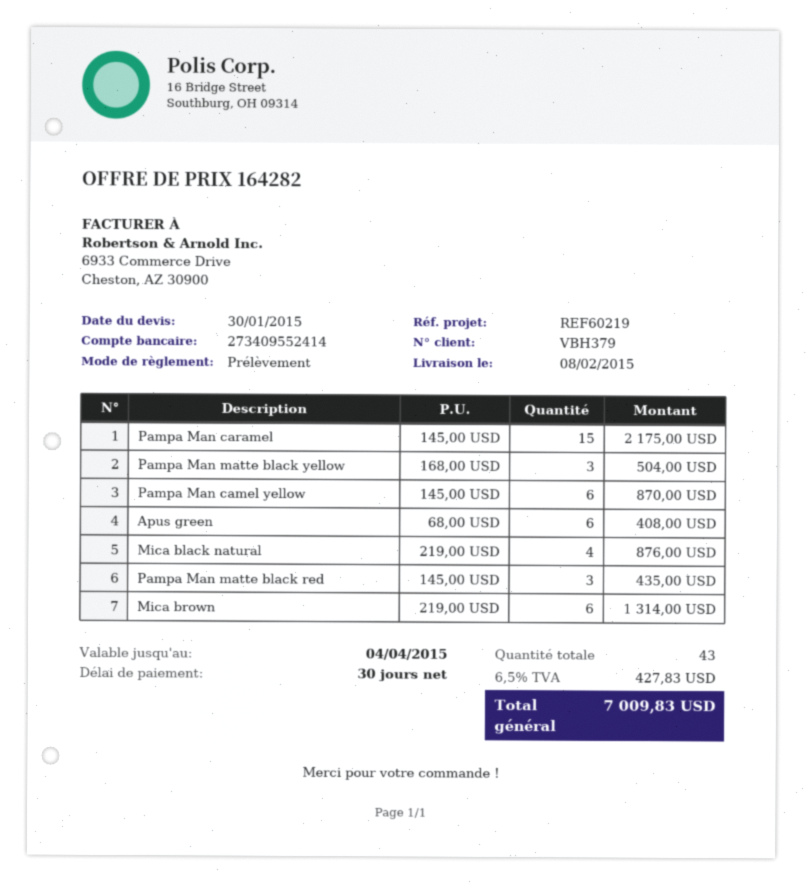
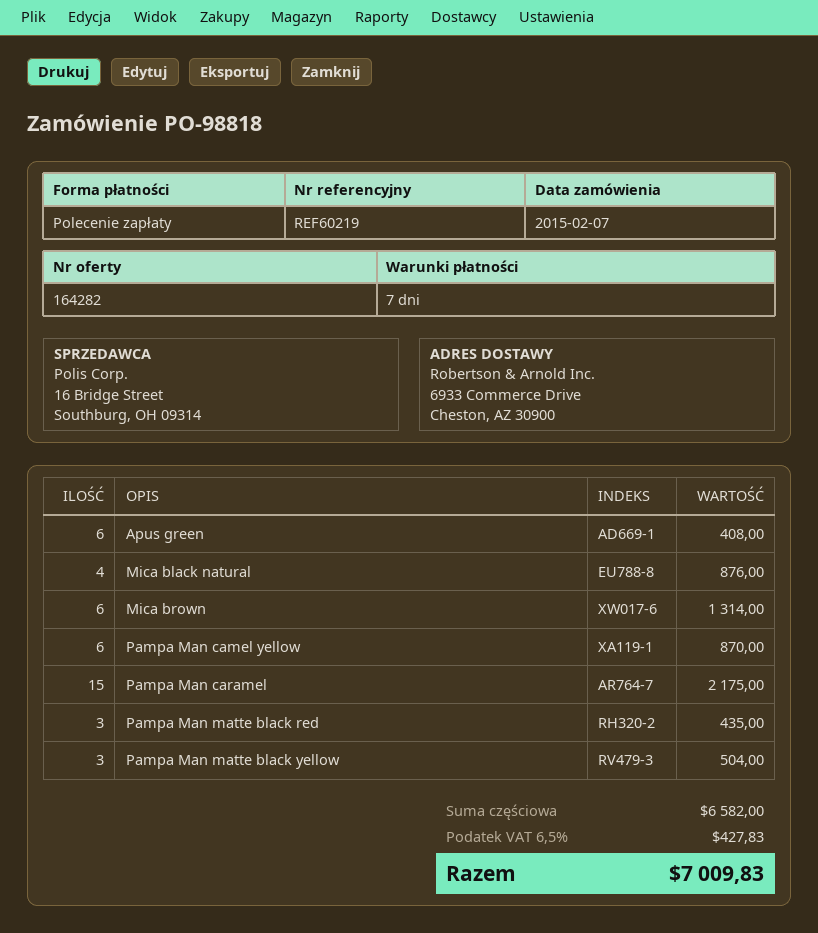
payment terms: 30 days -> 7 days

